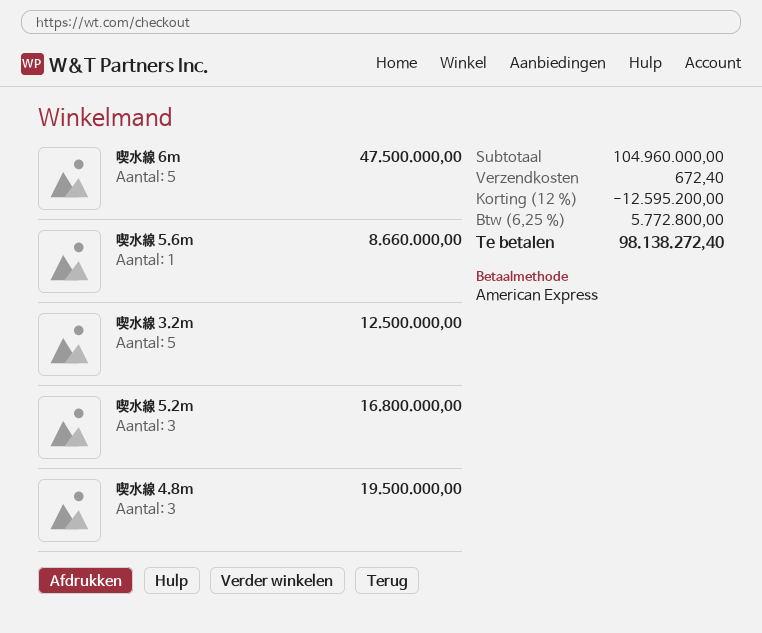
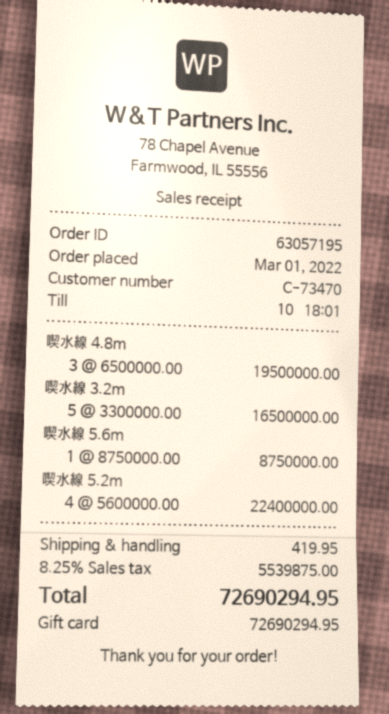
payment method: American Express -> gift card
喫水線 6m: 5 for 47500000.00 -> none
喫水線 5.6m: 1 for 8660000.00 -> 1 for 8750000.00
喫水線 3.2m: 5 for 12500000.00 -> 5 for 16500000.00
喫水線 5.2m: 3 for 16800000.00 -> 4 for 22400000.00
discount: 12% = 12595200.00 -> none
shipping: 672.40 -> 419.95
tax: 6.25% = 5772800.00 -> 8.25% = 5539875.00
total: 98138272.40 -> 72690294.95

